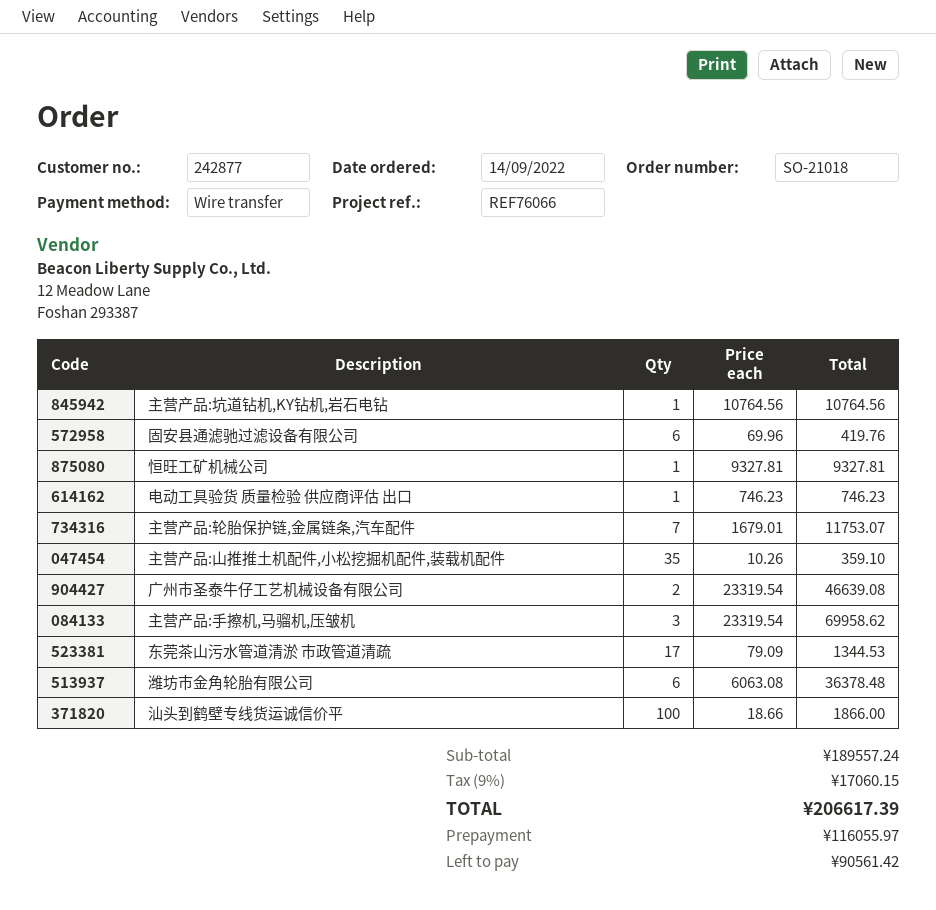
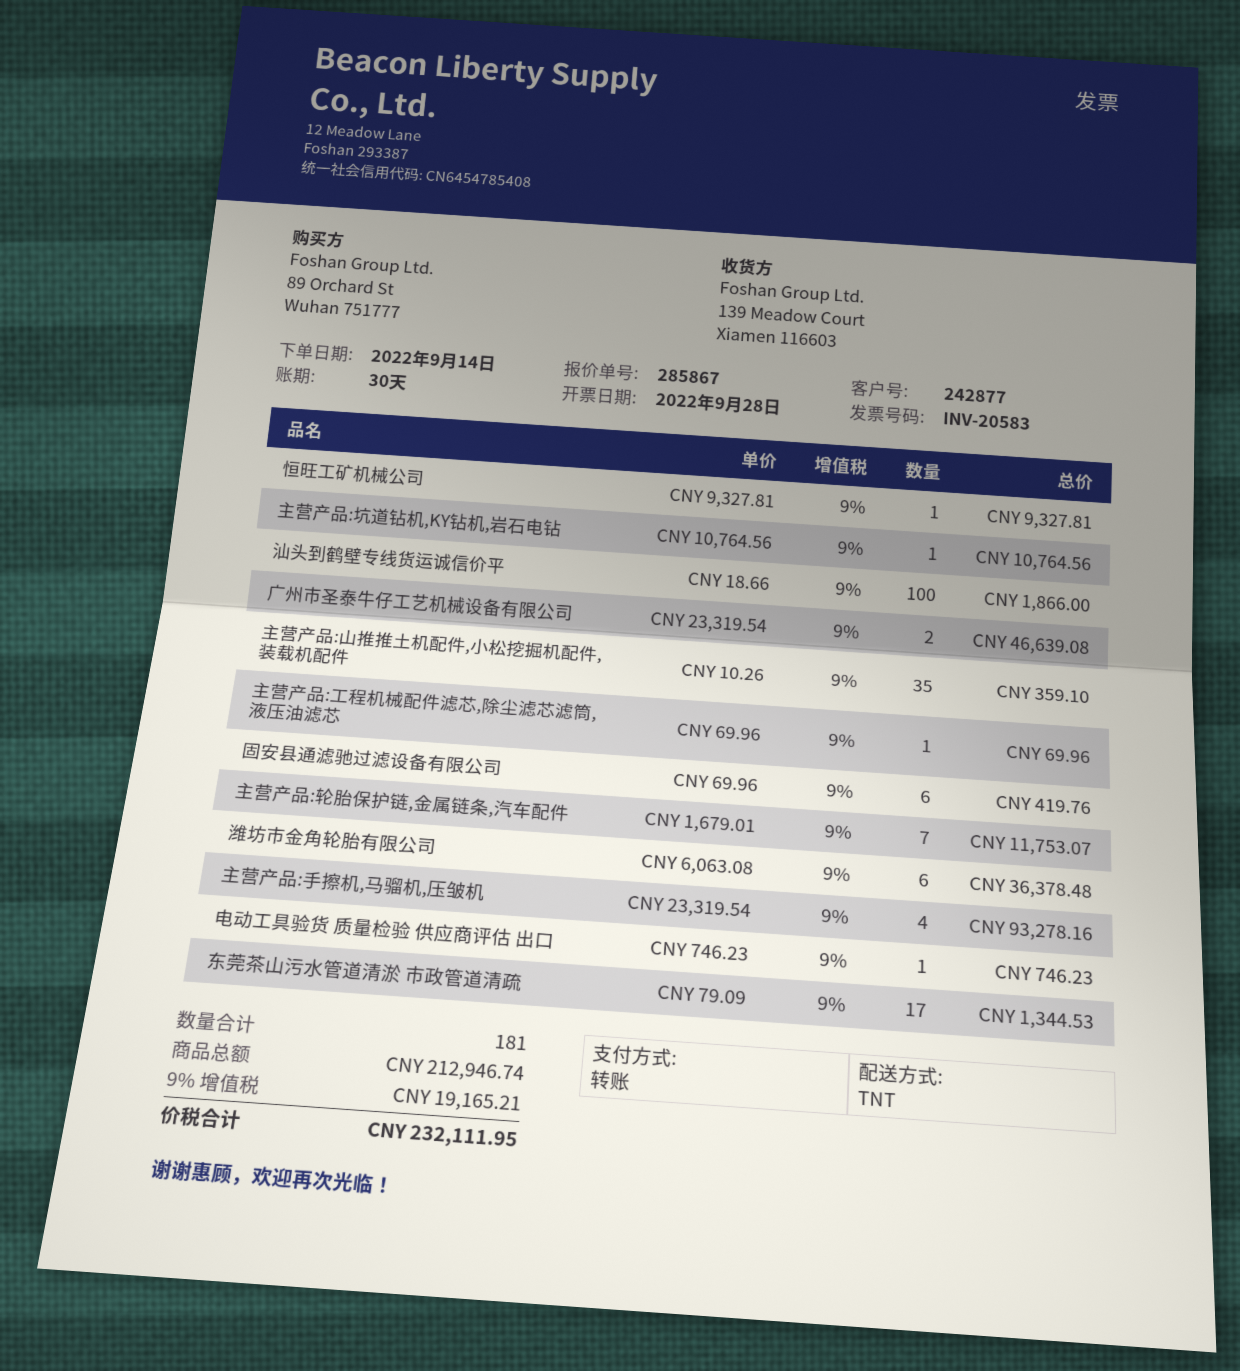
主营产品:手擦机,马骝机,压皱机: 3 x 23319.54 = 69958.62 -> 4 x 23319.54 = 93278.16
主营产品:工程机械配件滤芯,除尘滤芯滤筒,液压油滤芯: none -> 1 x 69.96 = 69.96
subtotal: 189557.24 -> 212946.74
tax: 9% = 17060.15 -> 9% = 19165.21
total: 206617.39 -> 232111.95

